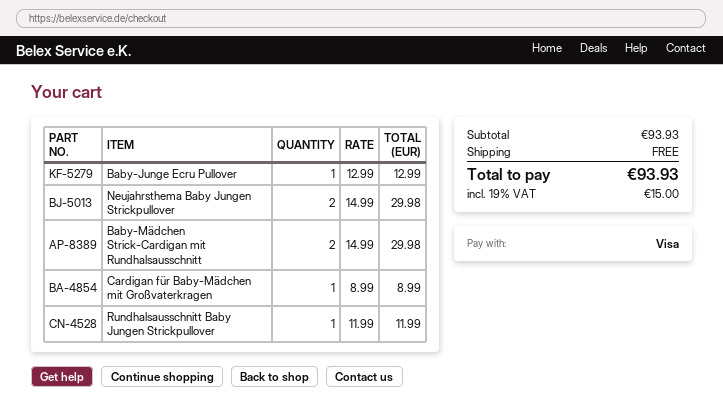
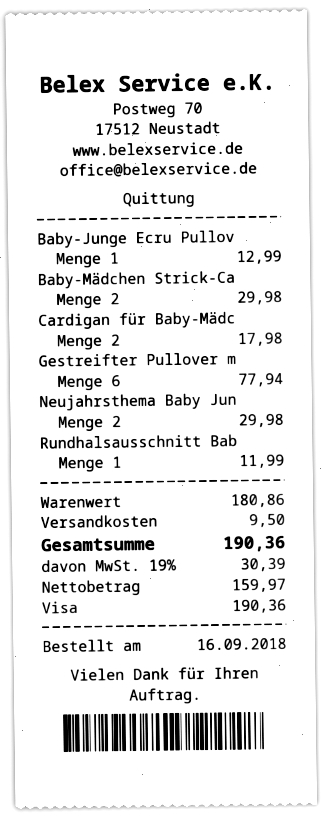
Cardigan für Baby-Mädchen mit Großvaterkragen: 1 for 8.99 -> 2 for 17.98
Gestreifter Pullover m: none -> 6 for 77.94
subtotal: 93.93 -> 180.86
shipping: 0.00 -> 9.50
tax: 19% = 15.00 -> 19% = 30.39
total: 93.93 -> 190.36

